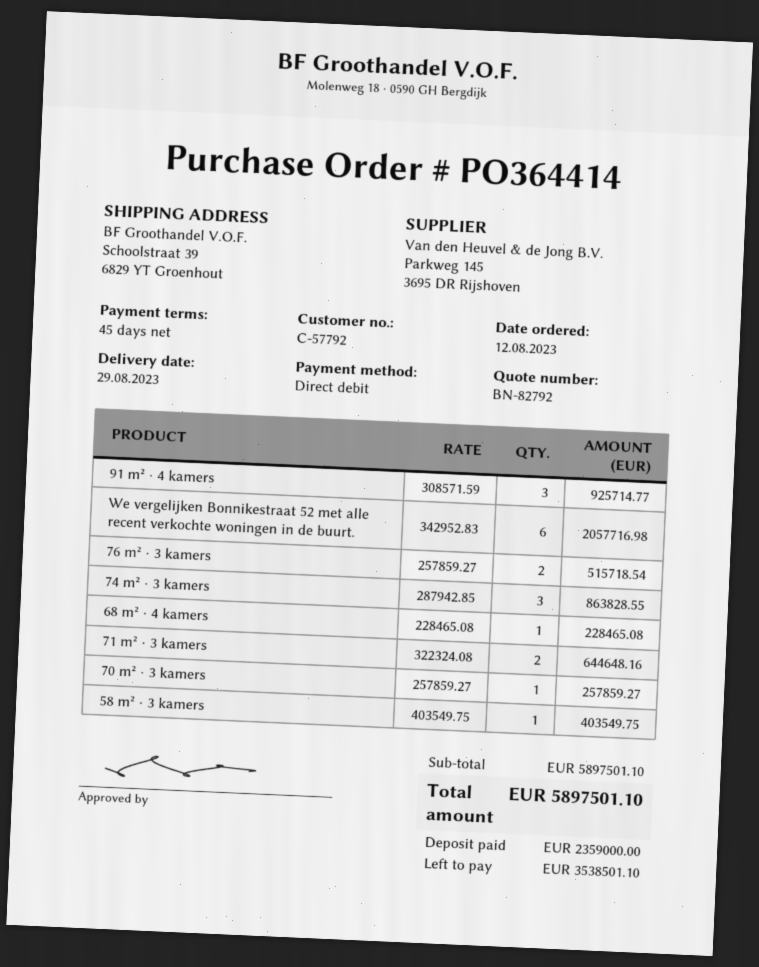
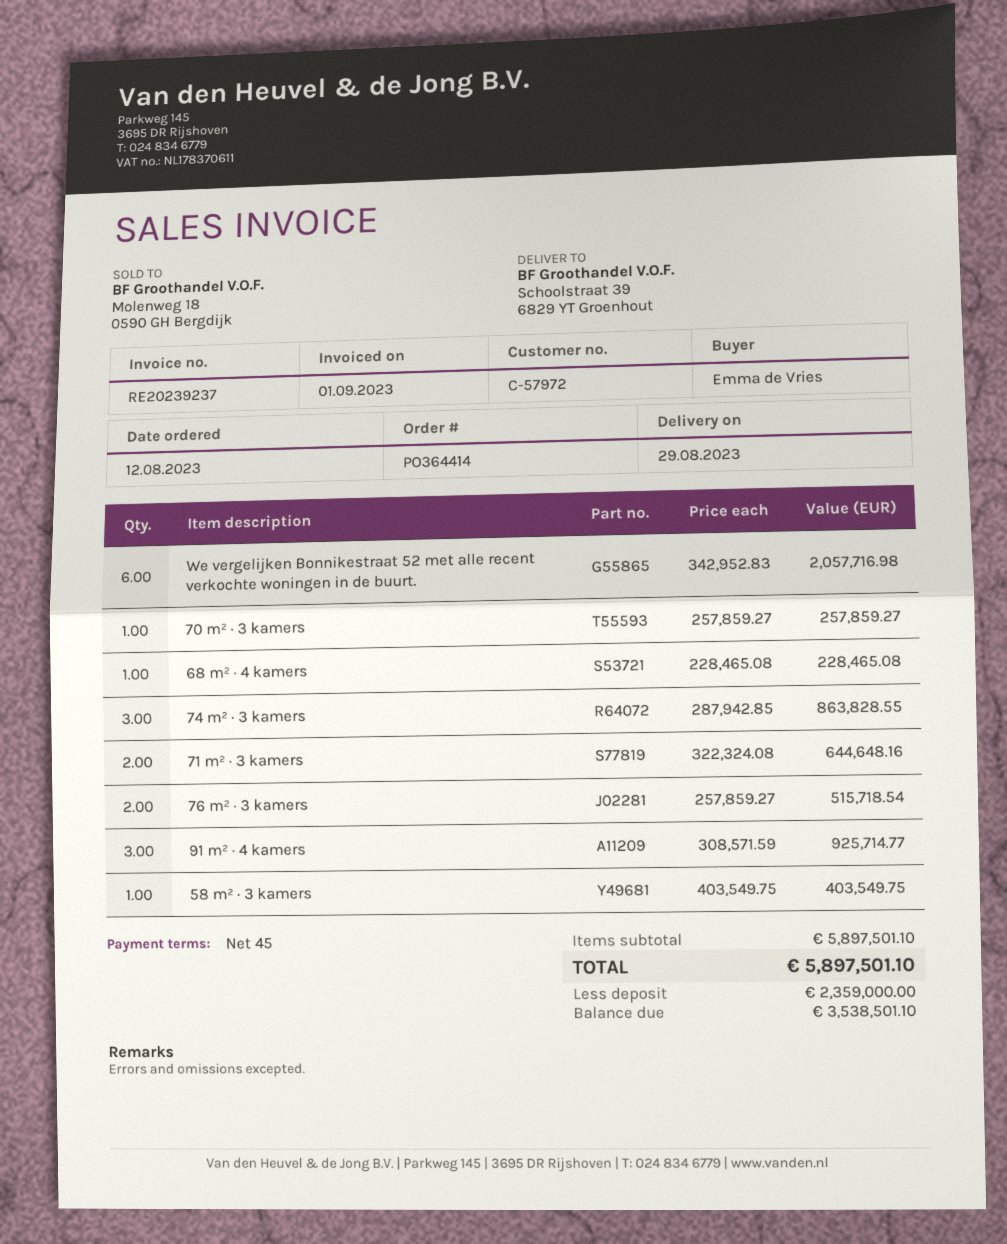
customer number: C-57792 -> C-57972

